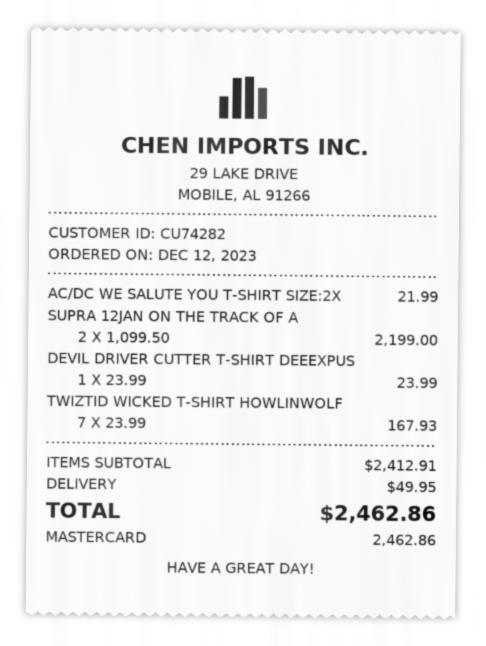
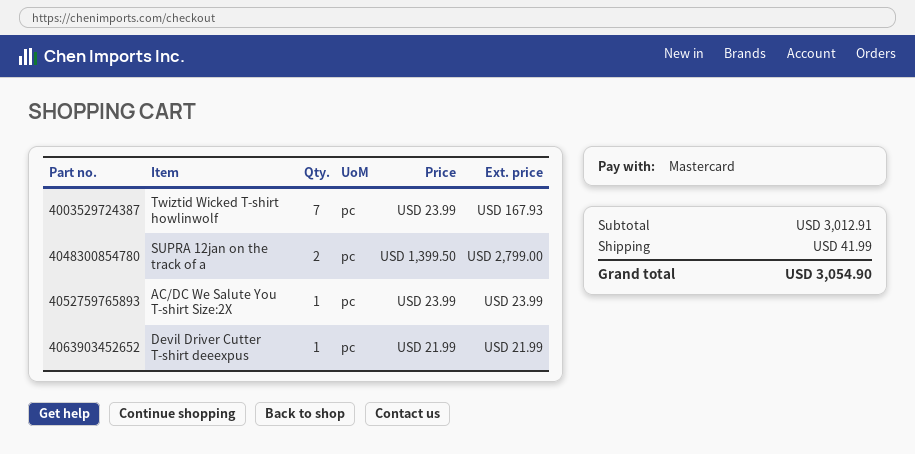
AC/DC WE SALUTE YOU T-SHIRT SIZE:2X: 1 x 21.99 = 21.99 -> 1 x 23.99 = 23.99
SUPRA 12JAN ON THE TRACK OF A: 2 x 1099.50 = 2199.00 -> 2 x 1399.50 = 2799.00
DEVIL DRIVER CUTTER T-SHIRT DEEEXPUS: 1 x 23.99 = 23.99 -> 1 x 21.99 = 21.99
subtotal: 2412.91 -> 3012.91
shipping: 49.95 -> 41.99
total: 2462.86 -> 3054.90

